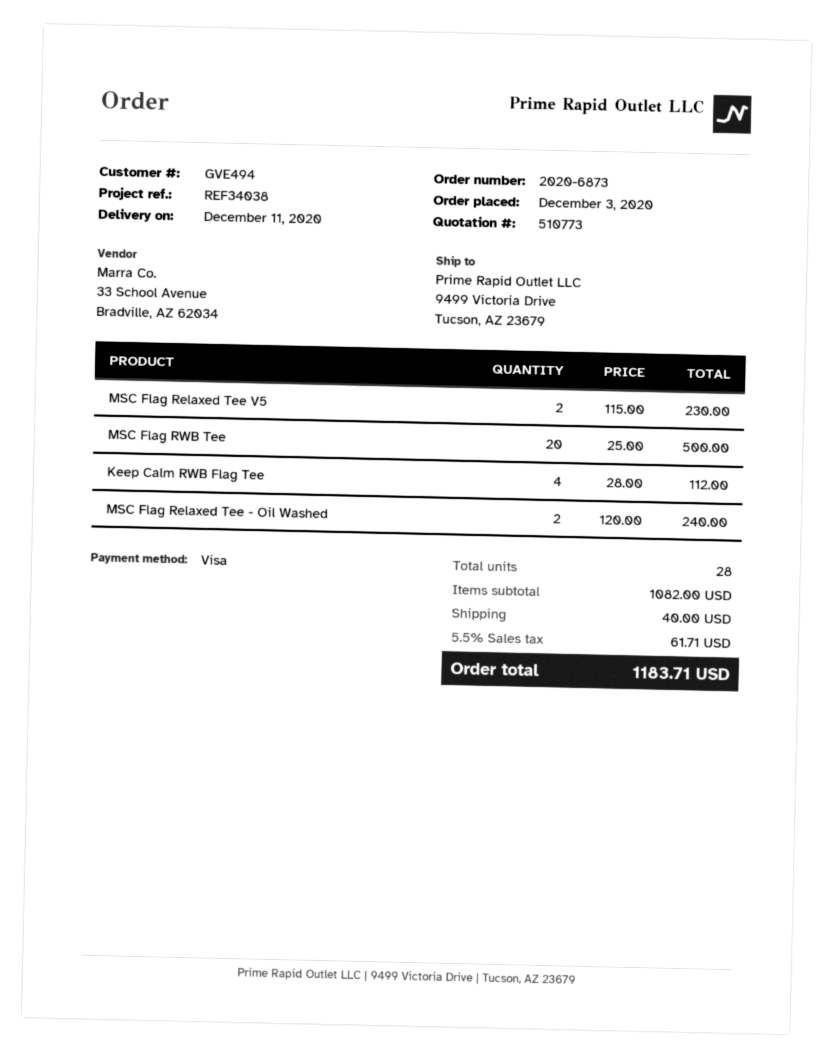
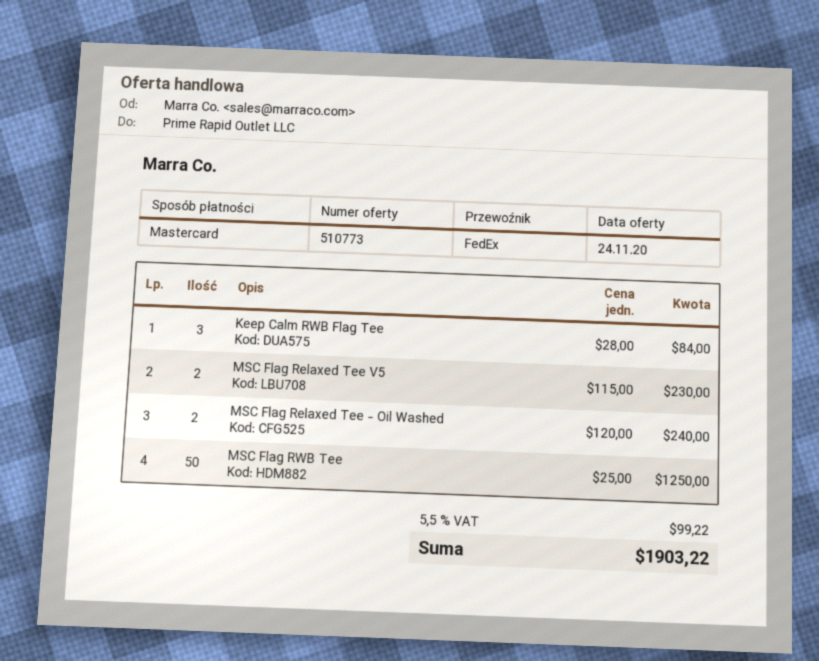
payment method: Visa -> Mastercard
MSC Flag RWB Tee: 20 x 25.00 = 500.00 -> 50 x 25.00 = 1250.00
Keep Calm RWB Flag Tee: 4 x 28.00 = 112.00 -> 3 x 28.00 = 84.00
shipping: 40.00 -> none
tax: 5.5% = 61.71 -> 5.5% = 99.22
total: 1183.71 -> 1903.22

